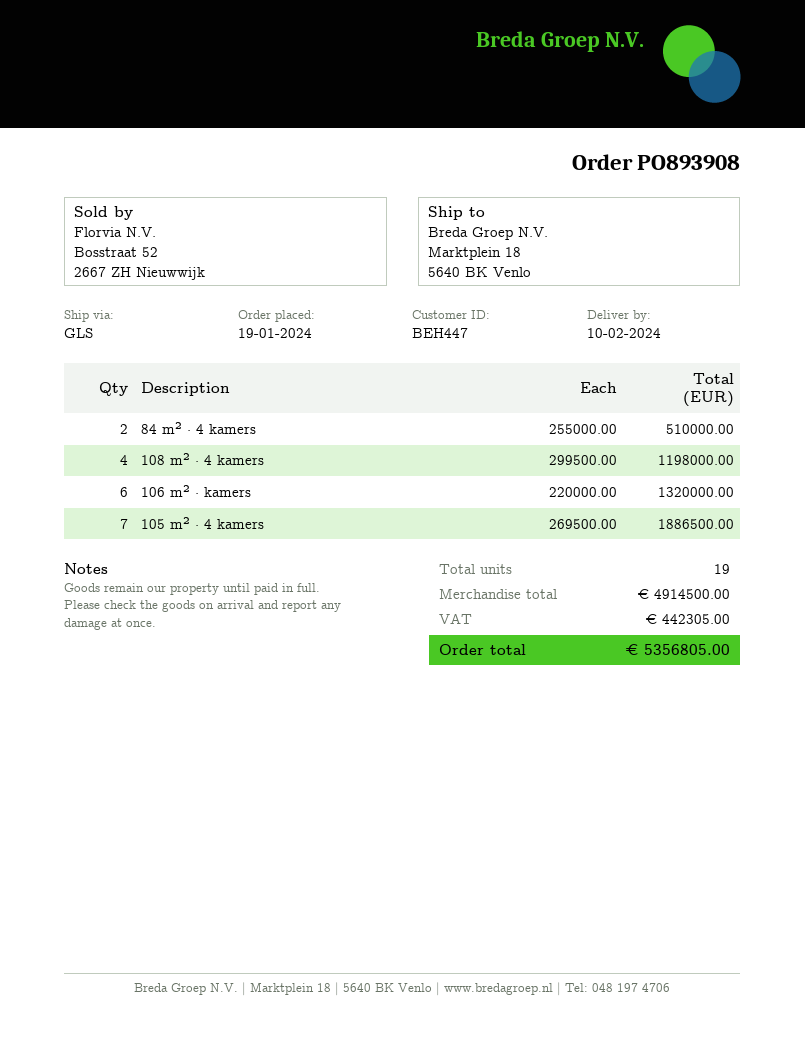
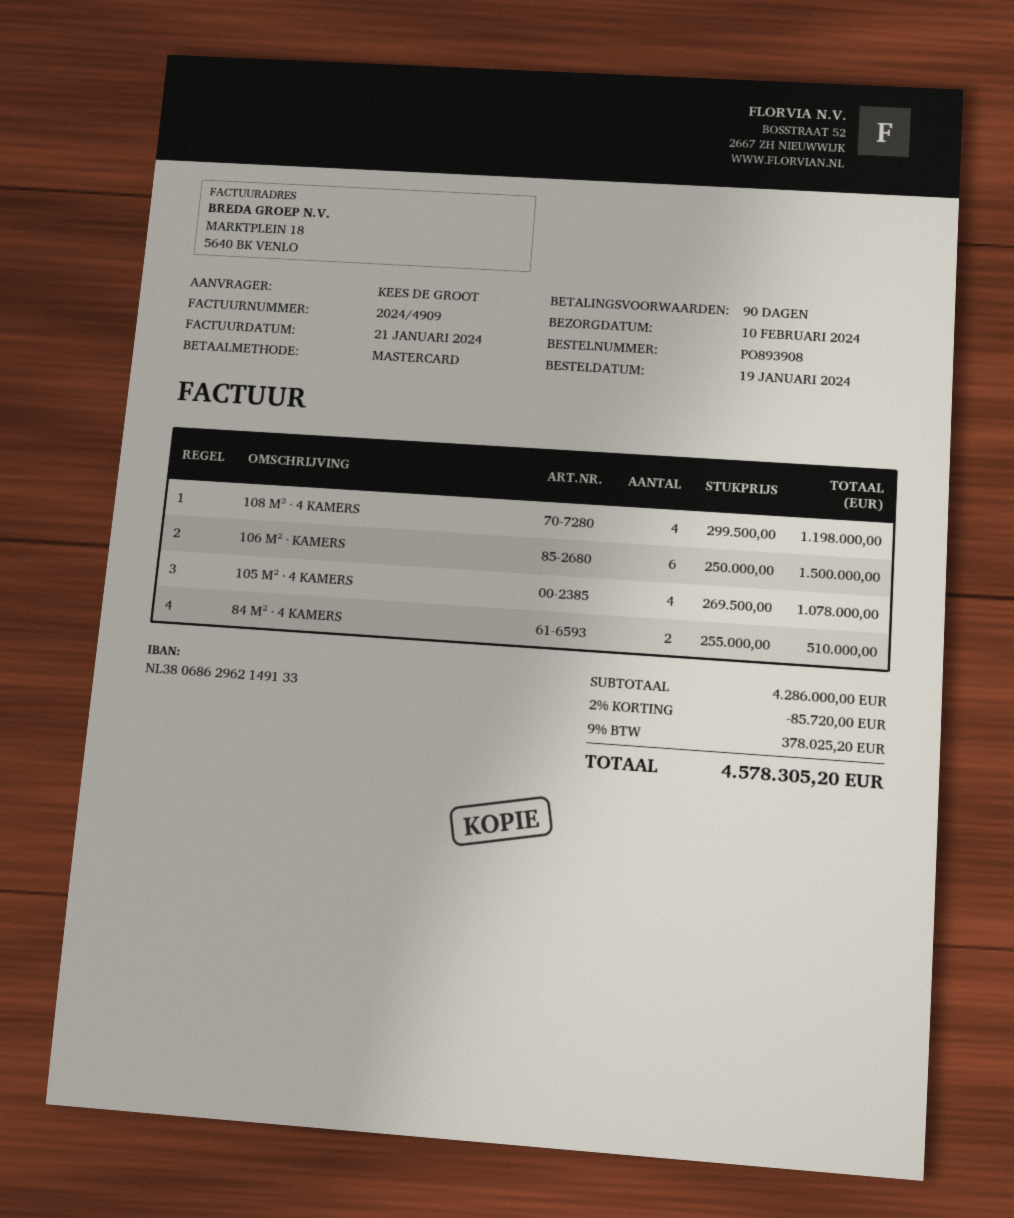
106 m² · kamers: 6 x 220000.00 = 1320000.00 -> 6 x 250000.00 = 1500000.00
105 m² · 4 kamers: 7 x 269500.00 = 1886500.00 -> 4 x 269500.00 = 1078000.00
subtotal: 4914500.00 -> 4286000.00
discount: none -> 2% = 85720.00
tax: 442305.00 -> 378025.20
total: 5356805.00 -> 4578305.20

